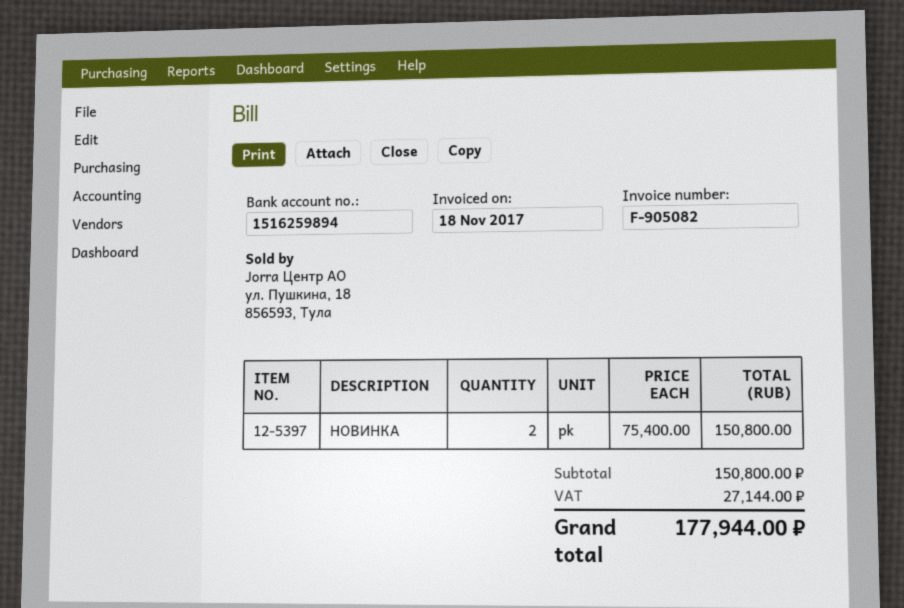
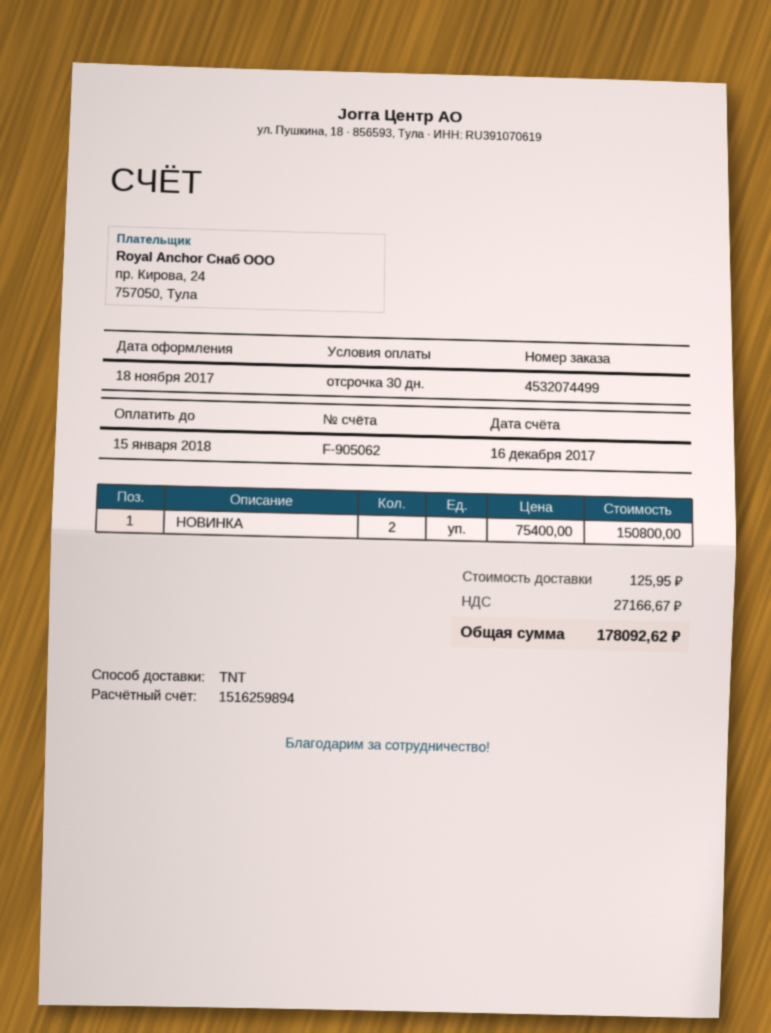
invoice number: F-905082 -> F-905062
invoice date: 2017-11-18 -> 2017-12-16
shipping: none -> 125.95
tax: 27144.00 -> 27166.67
total: 177944.00 -> 178092.62

